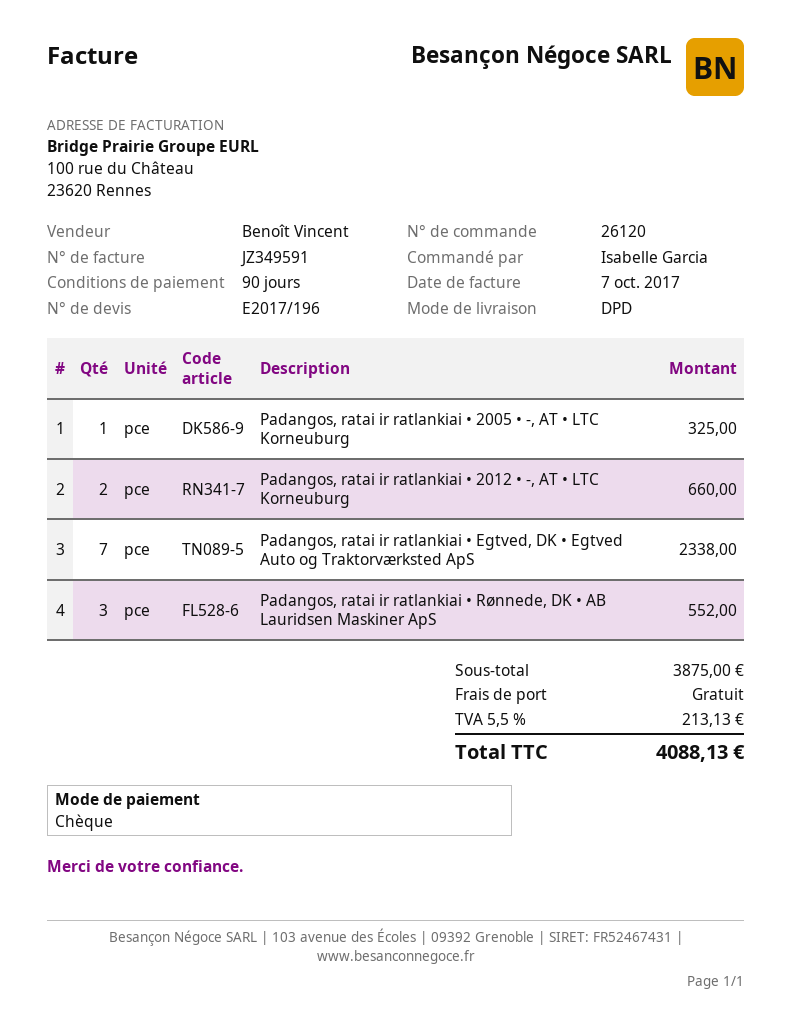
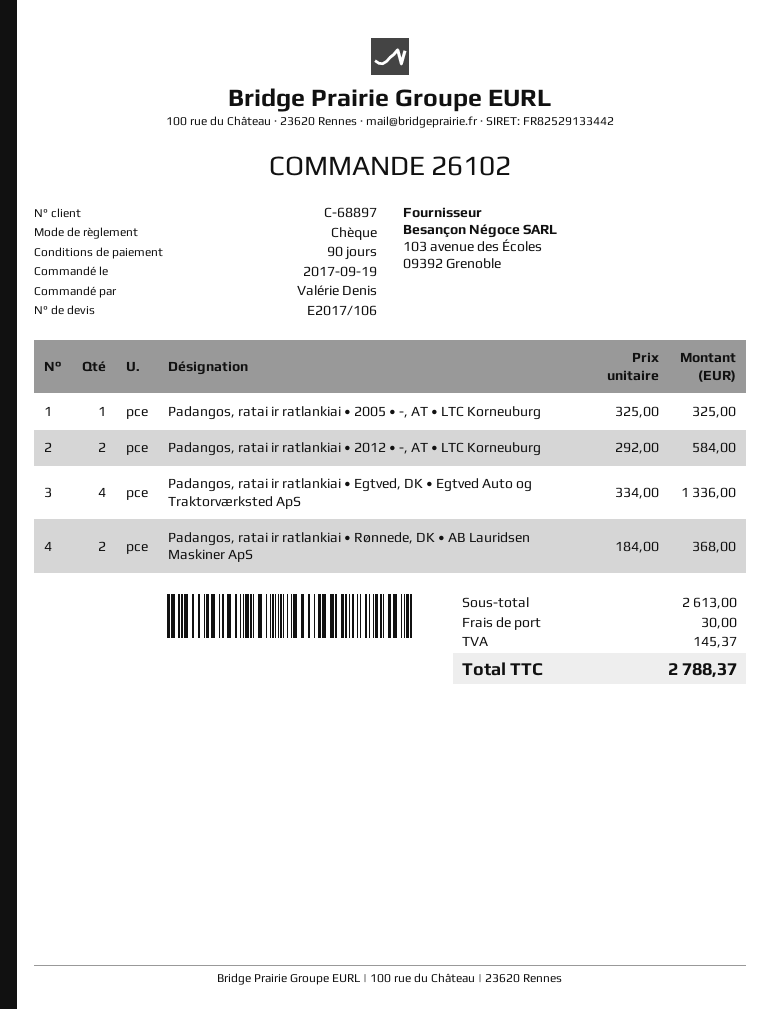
quote number: E2017/196 -> E2017/106
order number: 26120 -> 26102
ordered by: Isabelle Garcia -> Valérie Denis
Padangos, ratai ir ratlankiai • 2012 • -, AT • LTC Korneuburg: 2 for 660.00 -> 2 for 584.00
Padangos, ratai ir ratlankiai • Egtved, DK • Egtved Auto og Traktorværksted ApS: 7 for 2338.00 -> 4 for 1336.00
Padangos, ratai ir ratlankiai • Rønnede, DK • AB Lauridsen Maskiner ApS: 3 for 552.00 -> 2 for 368.00
subtotal: 3875.00 -> 2613.00
shipping: 0.00 -> 30.00
tax: 213.13 -> 145.37
total: 4088.13 -> 2788.37

